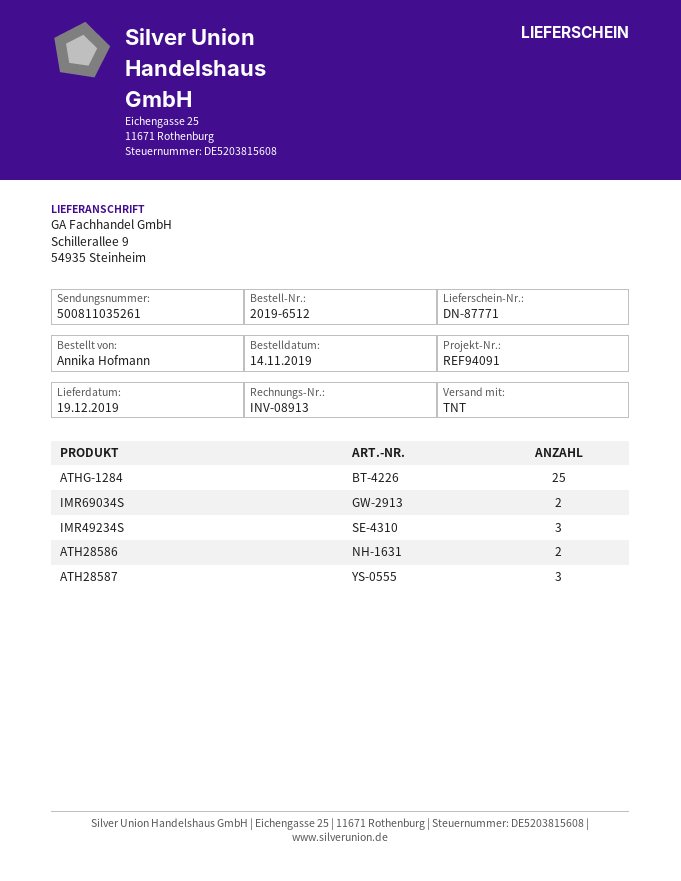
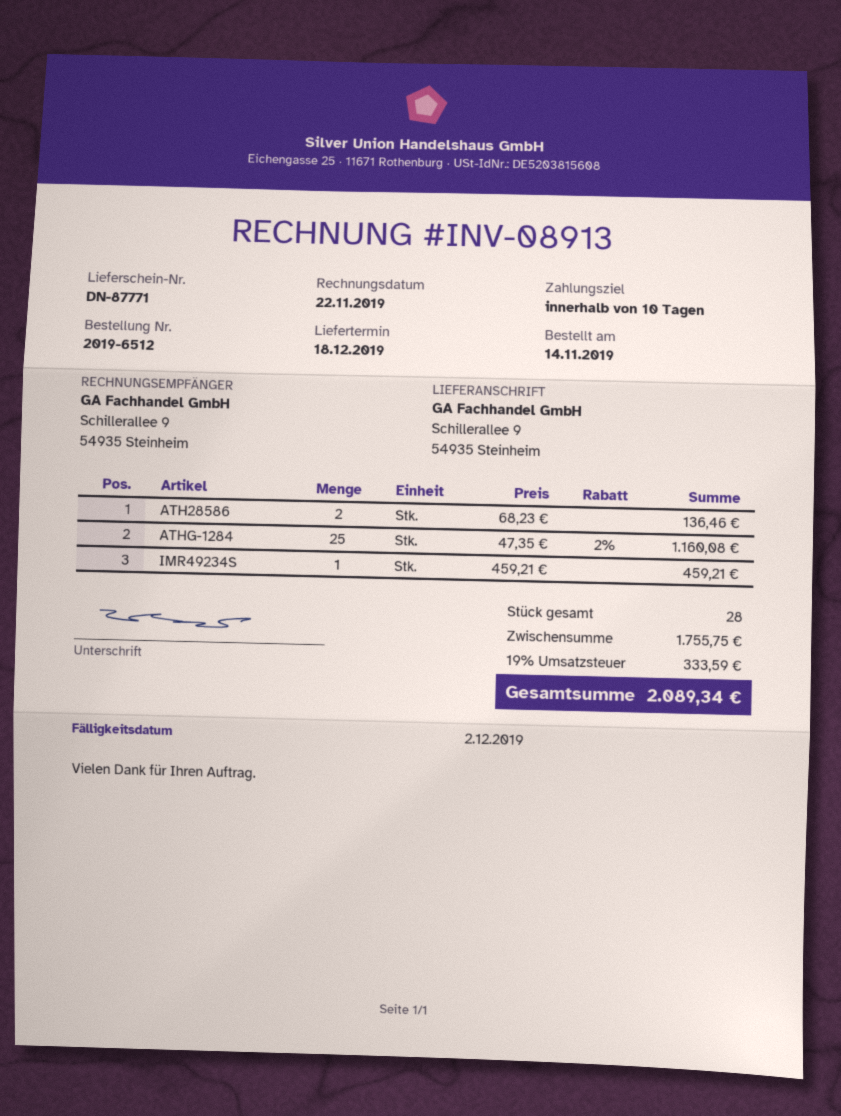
delivery date: 2019-12-19 -> 2019-12-18
IMR69034S: 2 -> none
IMR49234S: 3 -> 1
ATH28587: 3 -> none

